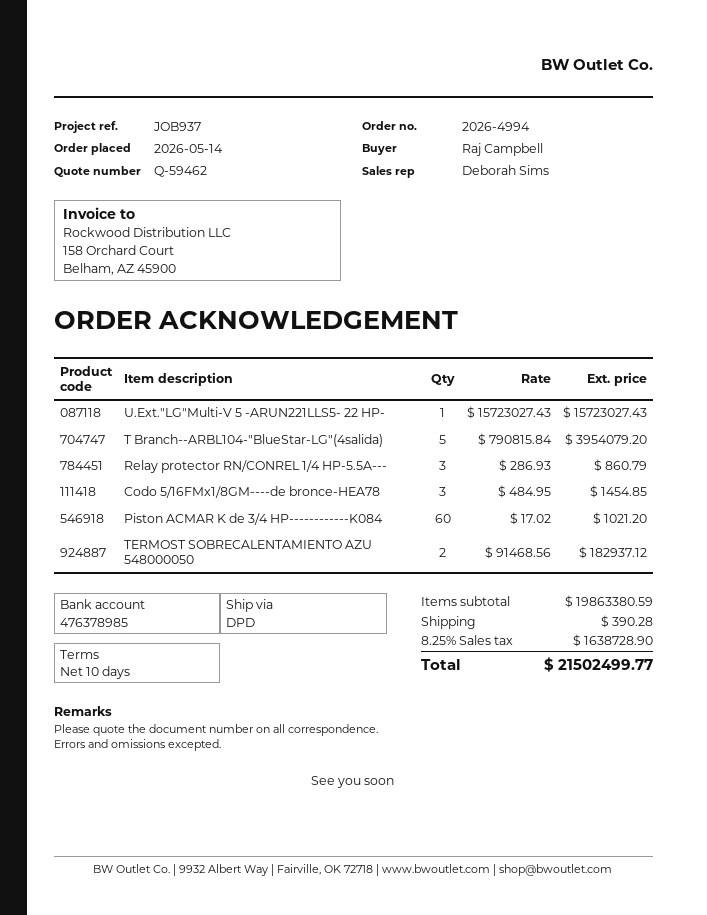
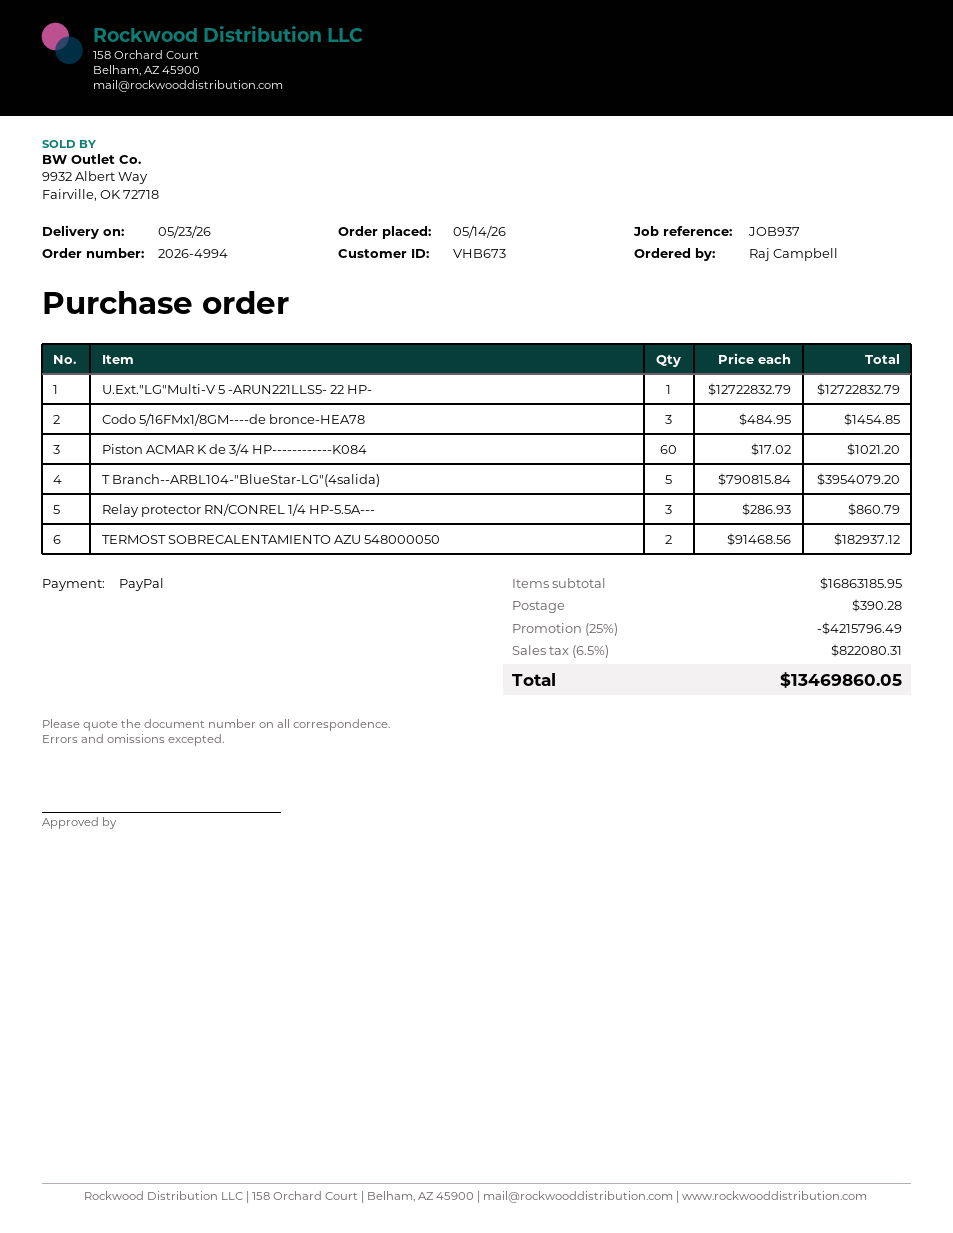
U.Ext."LG"Multi-V 5 -ARUN221LLS5- 22 HP-: 1 x 15723027.43 = 15723027.43 -> 1 x 12722832.79 = 12722832.79
subtotal: 19863380.59 -> 16863185.95
discount: none -> 25% = 4215796.49
tax: 8.25% = 1638728.90 -> 6.5% = 822080.31
total: 21502499.77 -> 13469860.05

